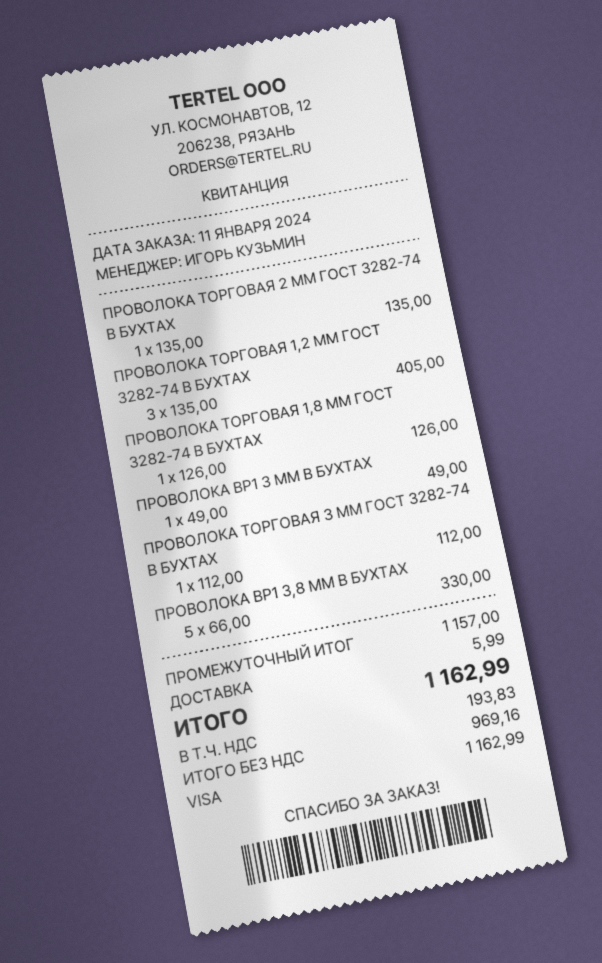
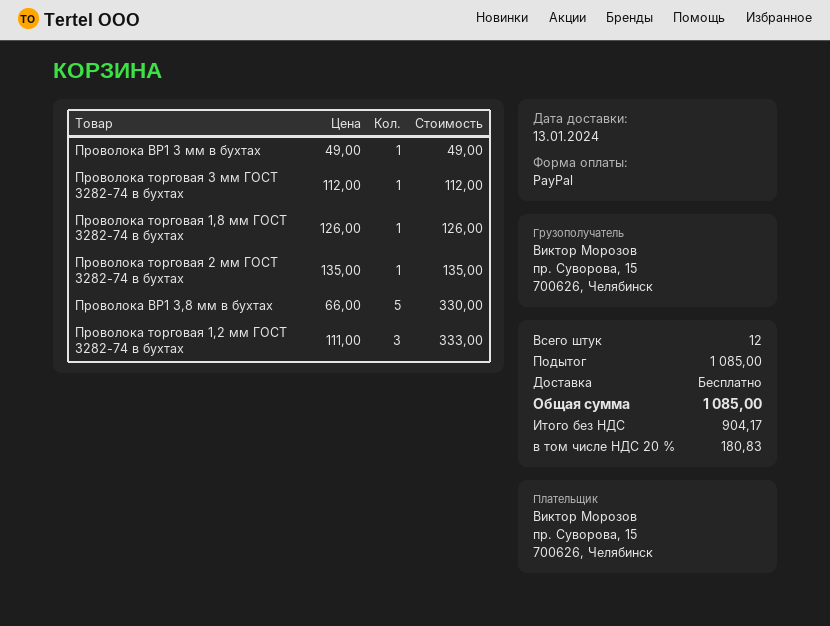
payment method: Visa -> PayPal
ПРОВОЛОКА ТОРГОВАЯ 1,2 ММ ГОСТ 3282-74 В БУХТАХ: 3 x 135.00 = 405.00 -> 3 x 111.00 = 333.00
subtotal: 1157.00 -> 1085.00
shipping: 5.99 -> 0.00
net: 969.16 -> 904.17
tax: 193.83 -> 180.83
total: 1162.99 -> 1085.00

